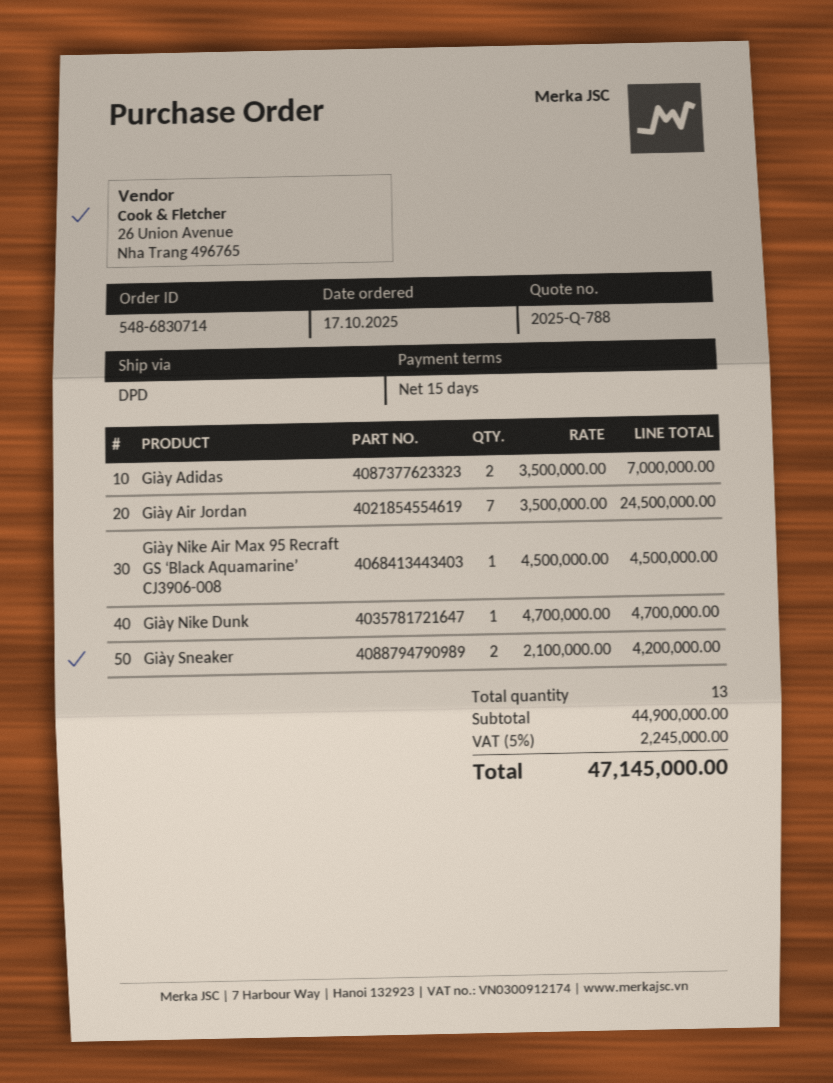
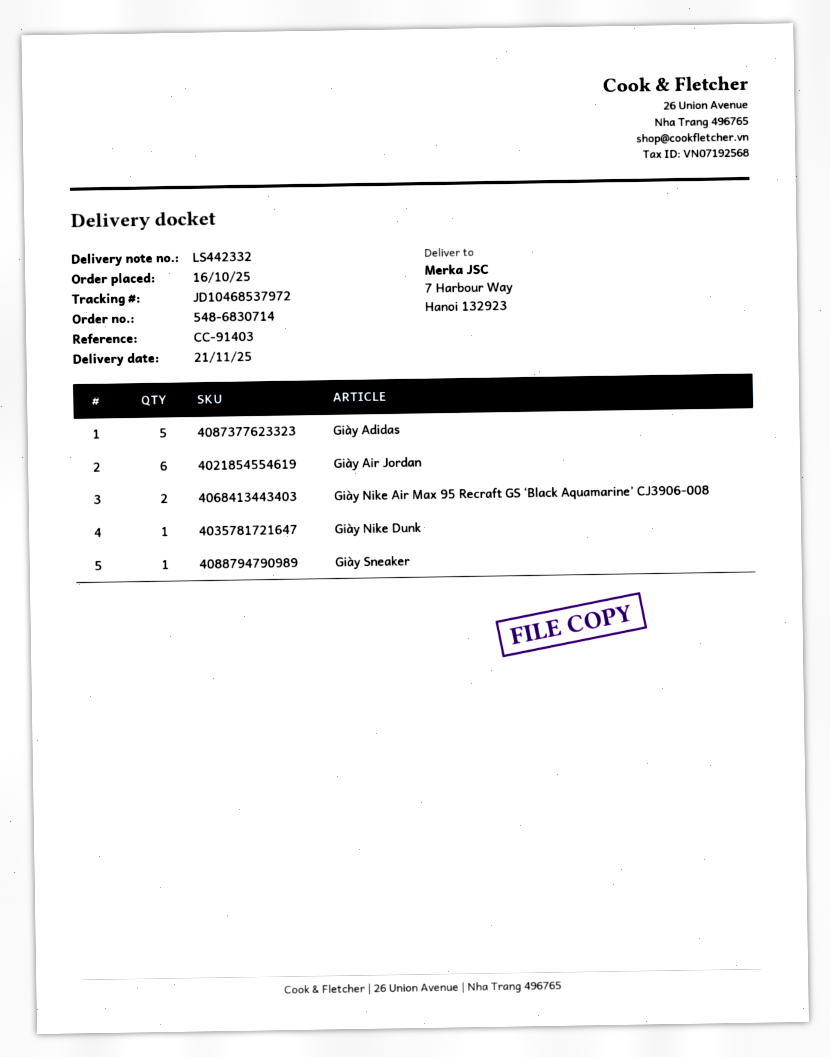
order date: 2025-10-17 -> 2025-10-16
Giày Adidas: 2 -> 5
Giày Air Jordan: 7 -> 6
Giày Nike Air Max 95 Recraft GS ‘Black Aquamarine’ CJ3906-008: 1 -> 2
Giày Sneaker: 2 -> 1

